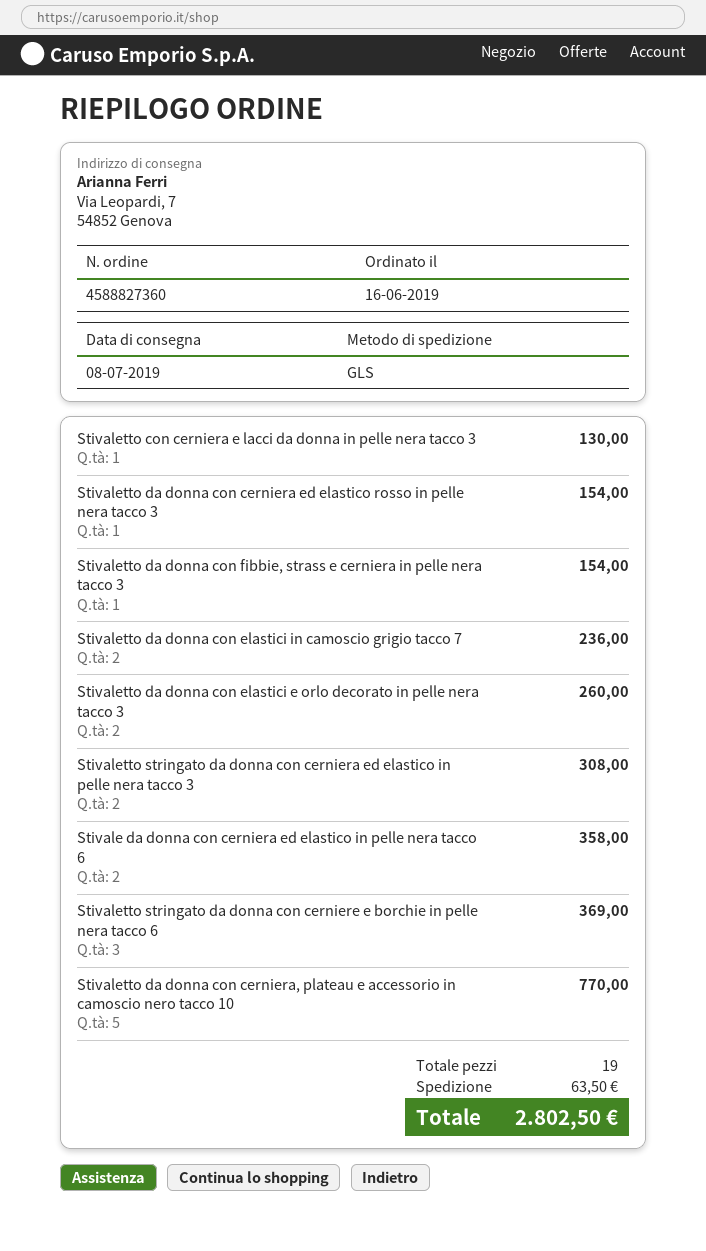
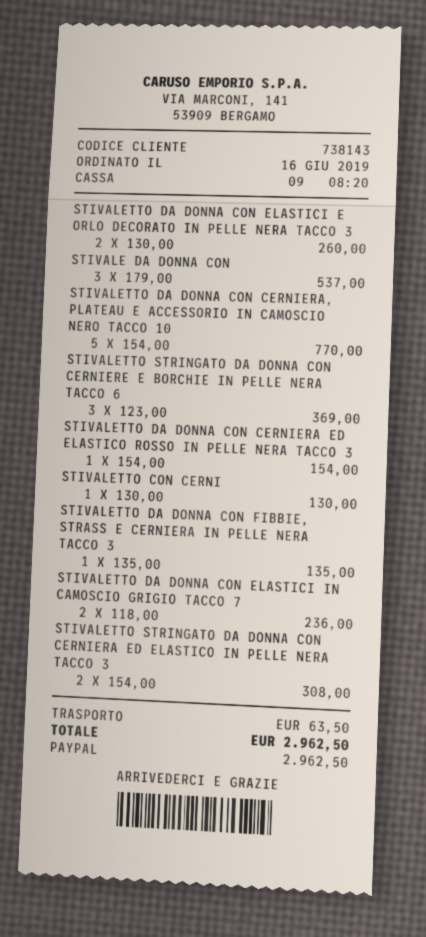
Stivaletto da donna con fibbie, strass e cerniera in pelle nera tacco 3: 1 for 154.00 -> 1 for 135.00
Stivale da donna con cerniera ed elastico in pelle nera tacco 6: 2 for 358.00 -> 3 for 537.00
total: 2802.50 -> 2962.50

